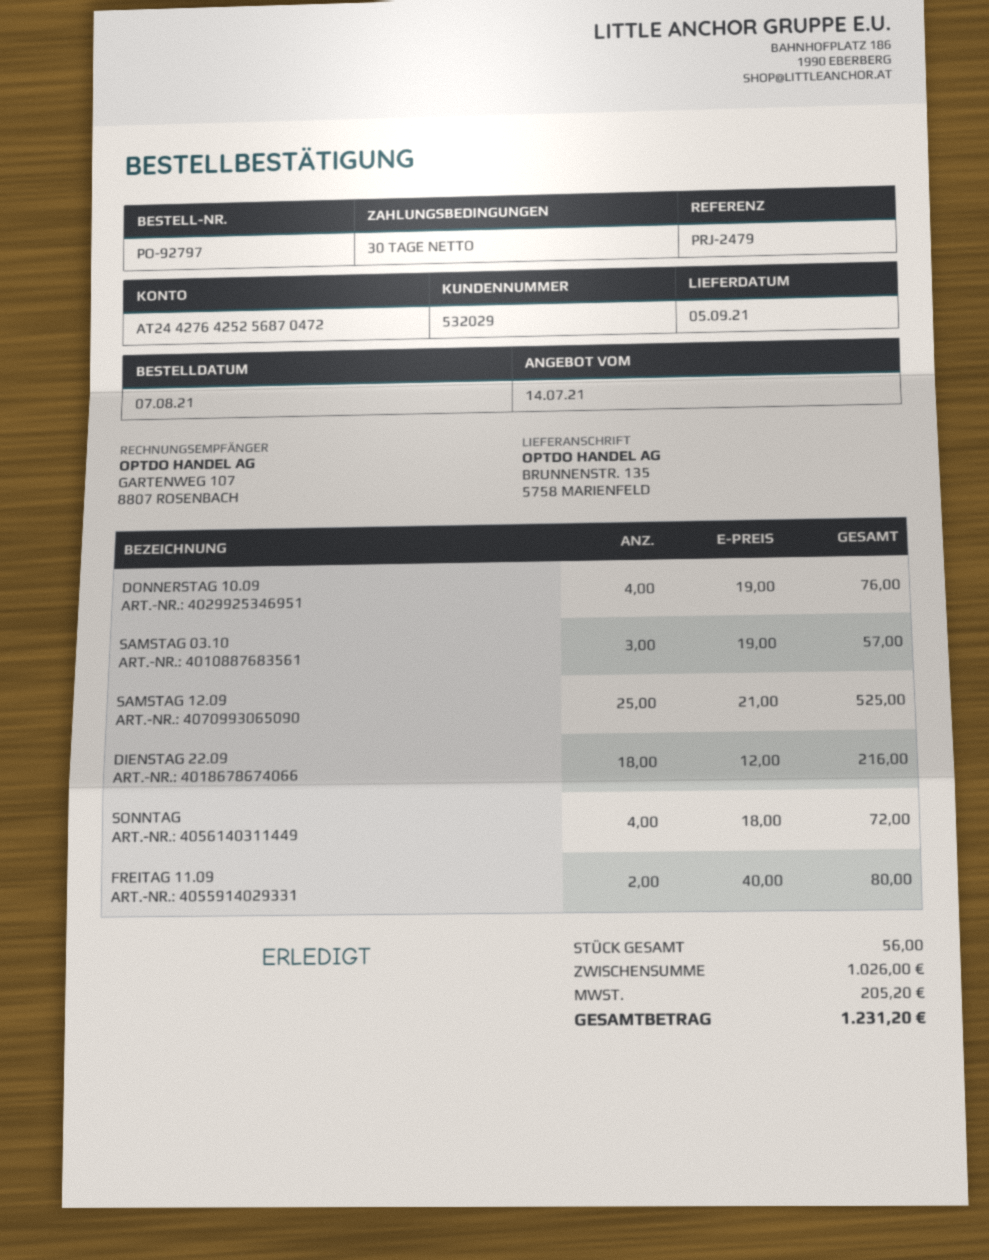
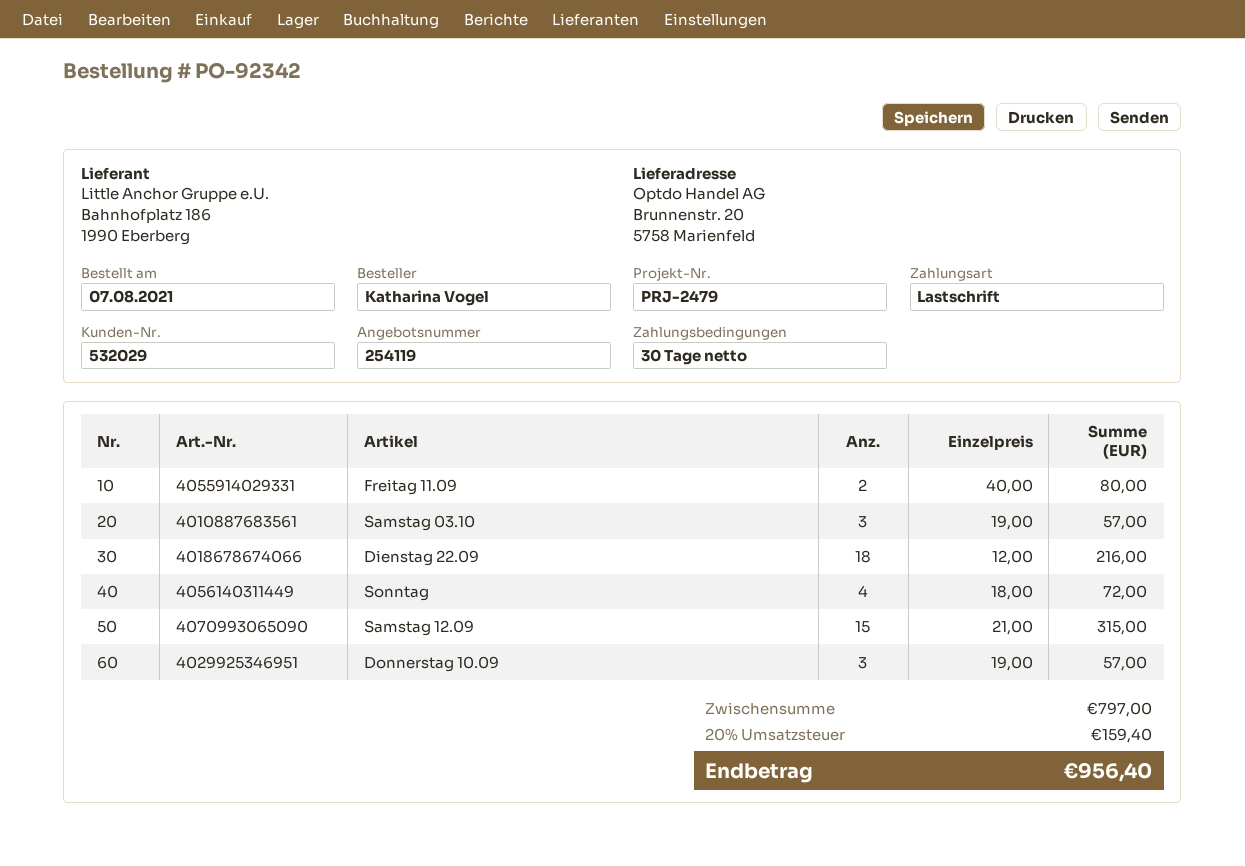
order number: PO-92797 -> PO-92342
ship to: BRUNNENSTR. 135, 5758 MARIENFELD -> Brunnenstr. 20, 5758 Marienfeld
DONNERSTAG 10.09: 4 x 19.00 = 76.00 -> 3 x 19.00 = 57.00
SAMSTAG 12.09: 25 x 21.00 = 525.00 -> 15 x 21.00 = 315.00
subtotal: 1026.00 -> 797.00
tax: 205.20 -> 159.40
total: 1231.20 -> 956.40

